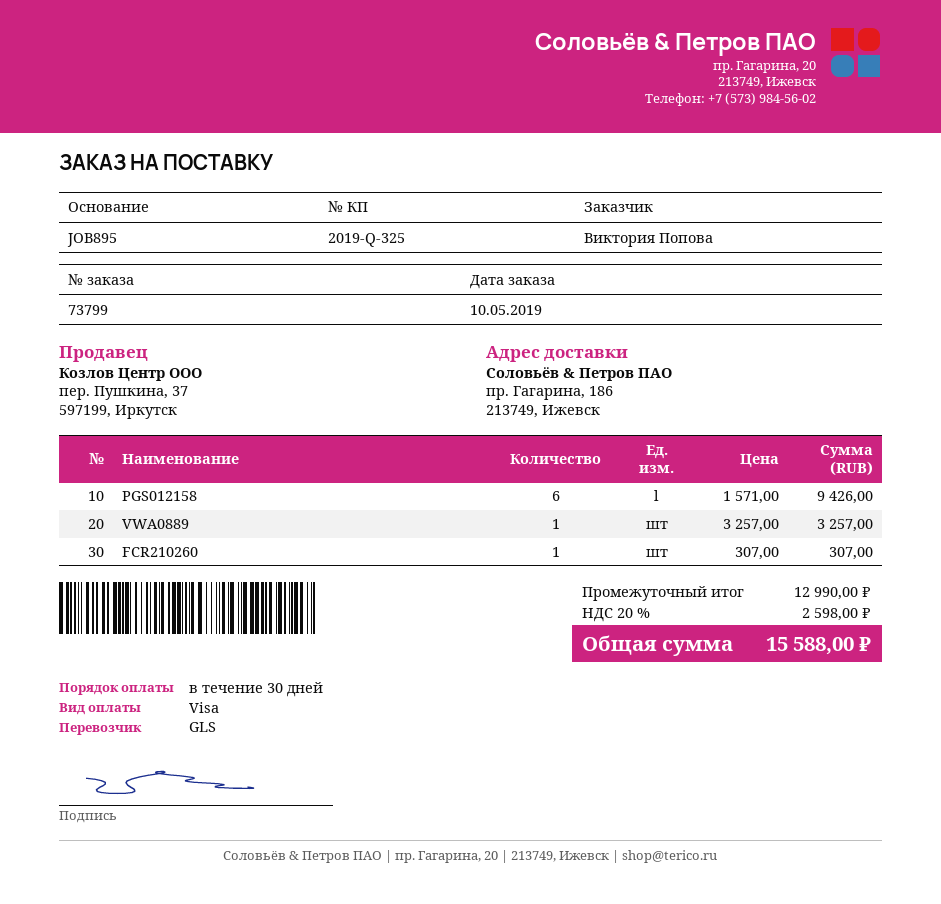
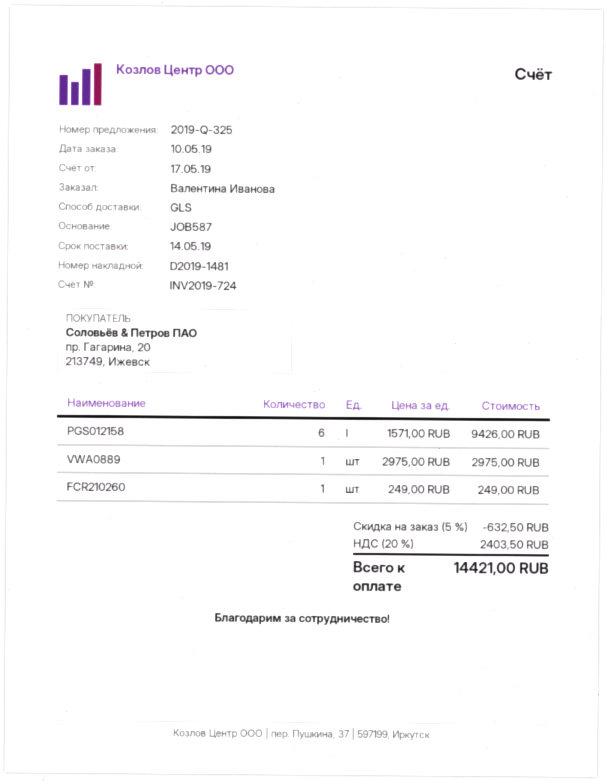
reference: JOB895 -> JOB587
ordered by: Виктория Попова -> Валентина Иванова
VWA0889: 1 x 3257.00 = 3257.00 -> 1 x 2975.00 = 2975.00
FCR210260: 1 x 307.00 = 307.00 -> 1 x 249.00 = 249.00
discount: none -> 5% = 632.50
tax: 20% = 2598.00 -> 20% = 2403.50
total: 15588.00 -> 14421.00

